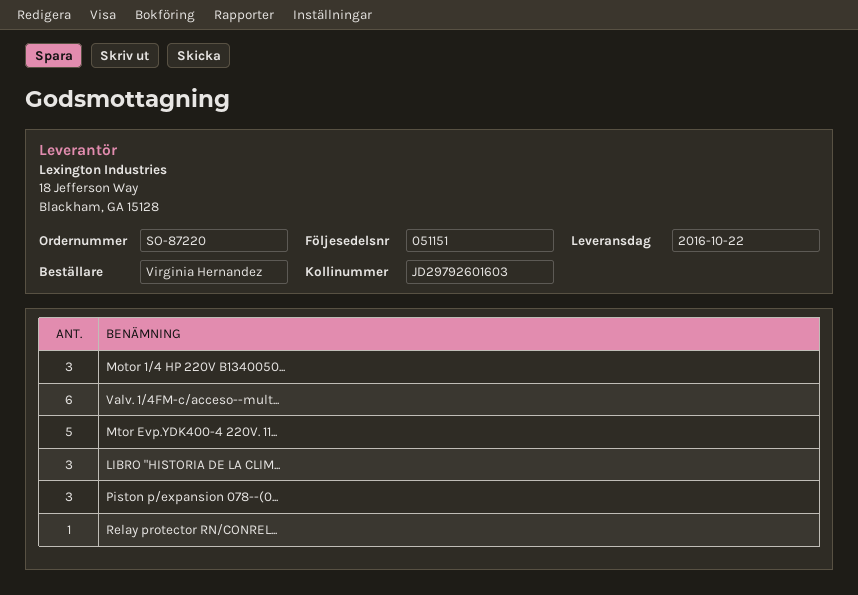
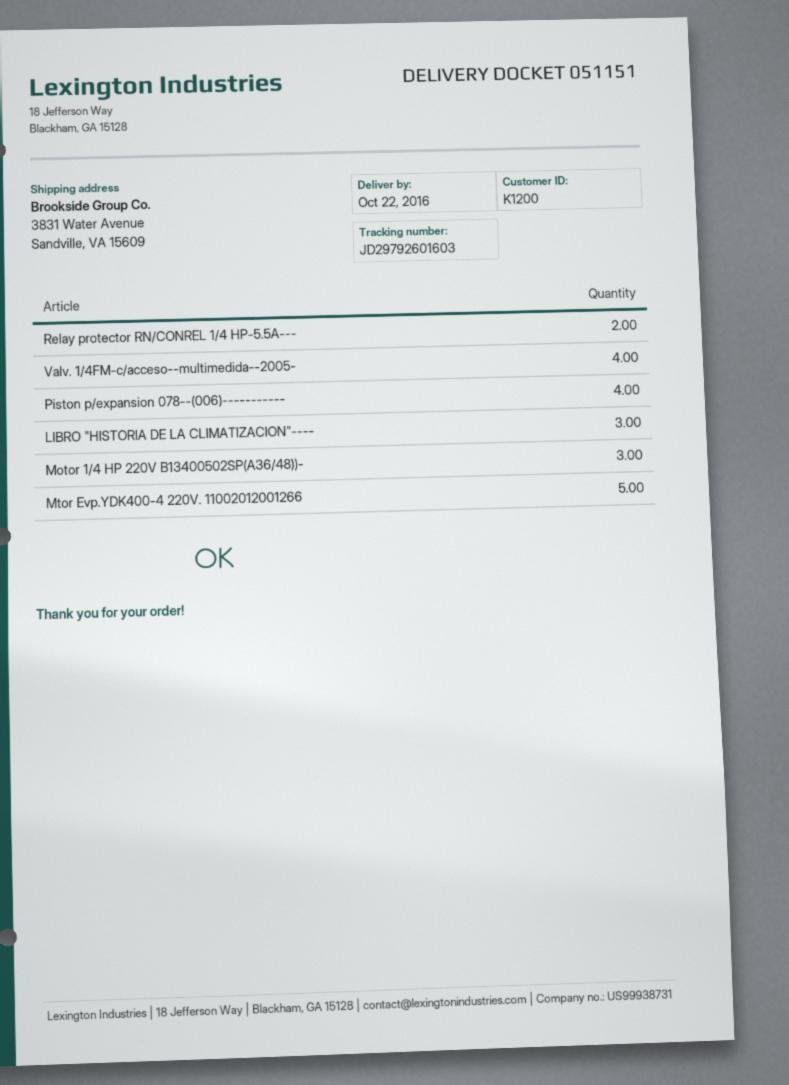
Valv. 1/4FM-c/acceso--mult...: 6 -> 4
Piston p/expansion 078--(0...: 3 -> 4
Relay protector RN/CONREL...: 1 -> 2

